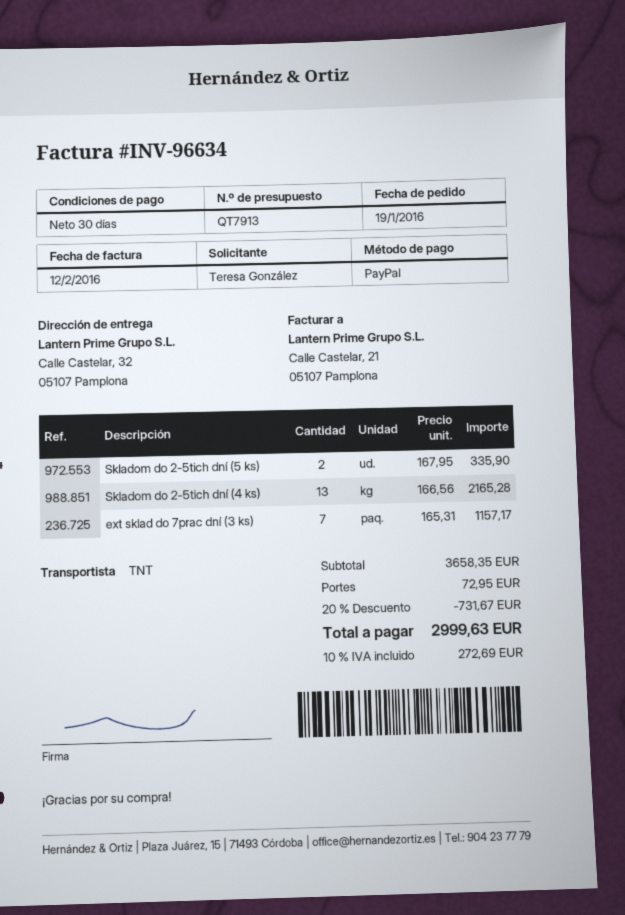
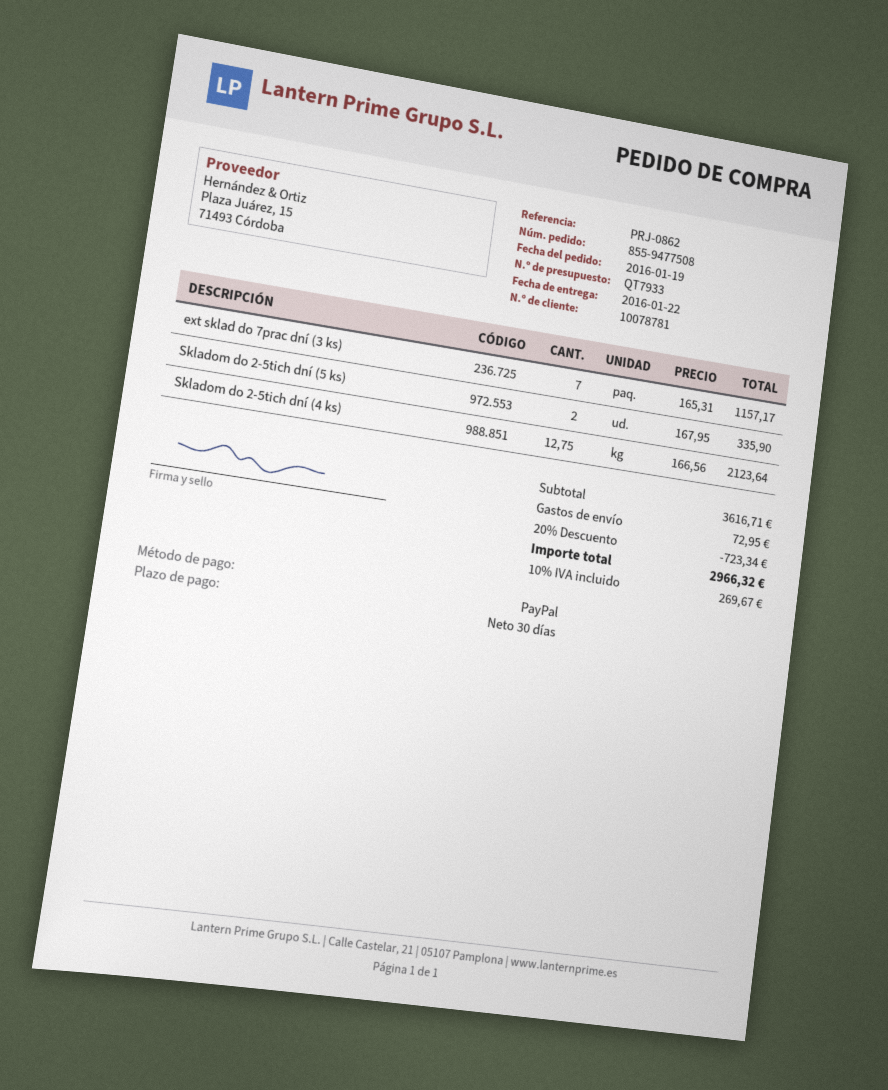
quote number: QT7913 -> QT7933
Skladom do 2-5tich dní (4 ks): 13 x 166.56 = 2165.28 -> 12.75 x 166.56 = 2123.64
subtotal: 3658.35 -> 3616.71
discount: 20% = 731.67 -> 20% = 723.34
tax: 10% = 272.69 -> 10% = 269.67
total: 2999.63 -> 2966.32

